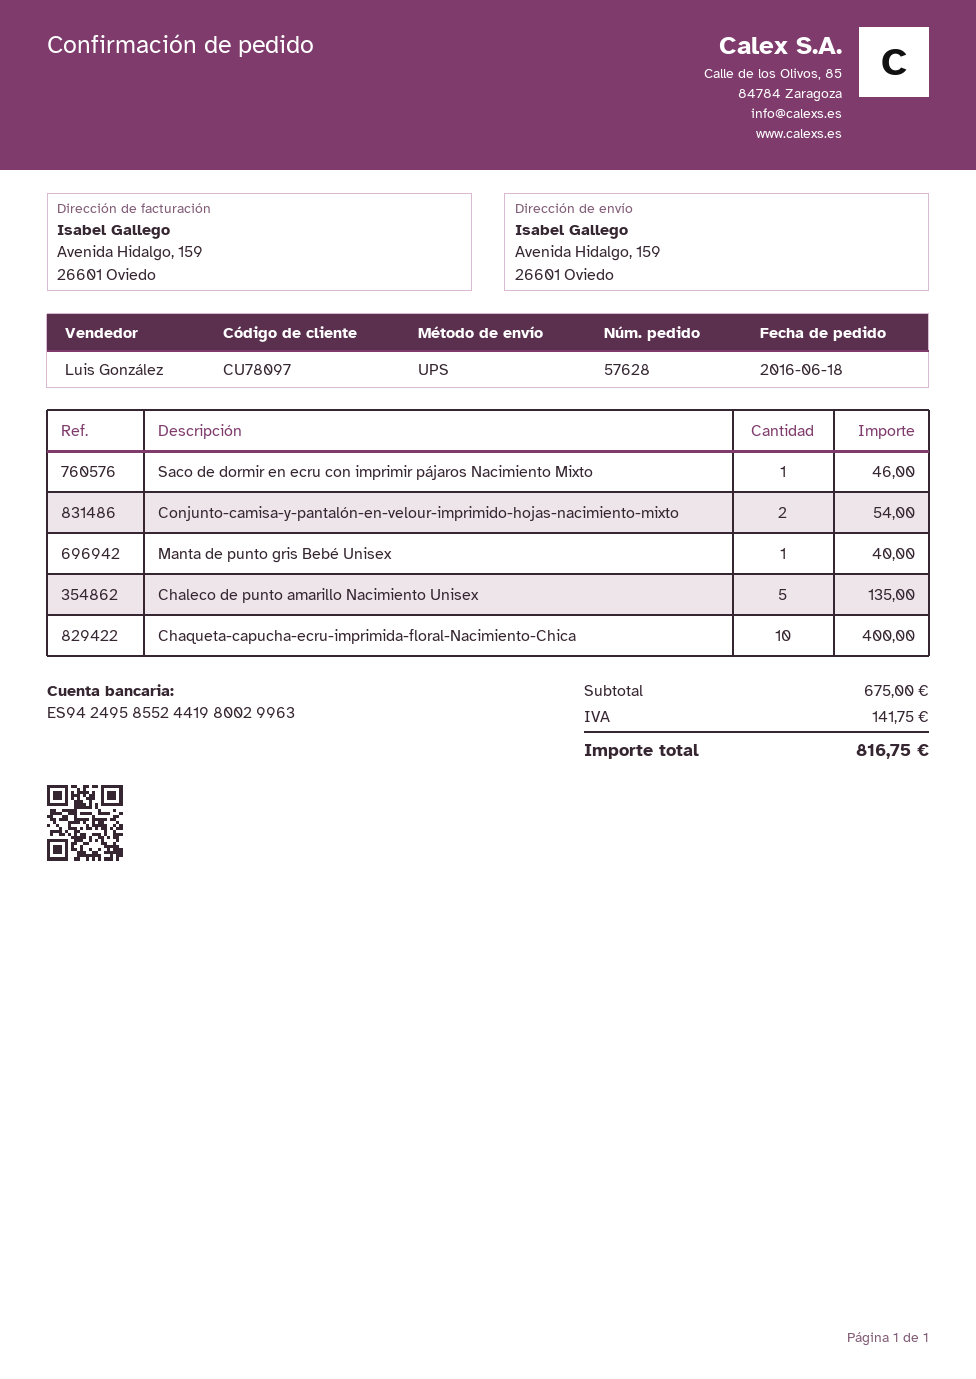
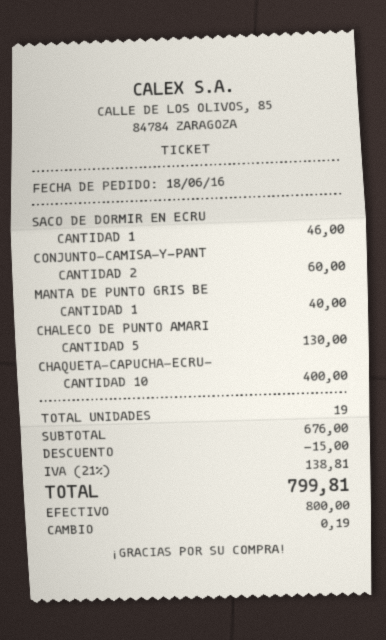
Conjunto-camisa-y-pantalón-en-velour-imprimido-hojas-nacimiento-mixto: 2 for 54.00 -> 2 for 60.00
Chaleco de punto amarillo Nacimiento Unisex: 5 for 135.00 -> 5 for 130.00
subtotal: 675.00 -> 676.00
discount: none -> 15.00
tax: 141.75 -> 138.81
total: 816.75 -> 799.81

